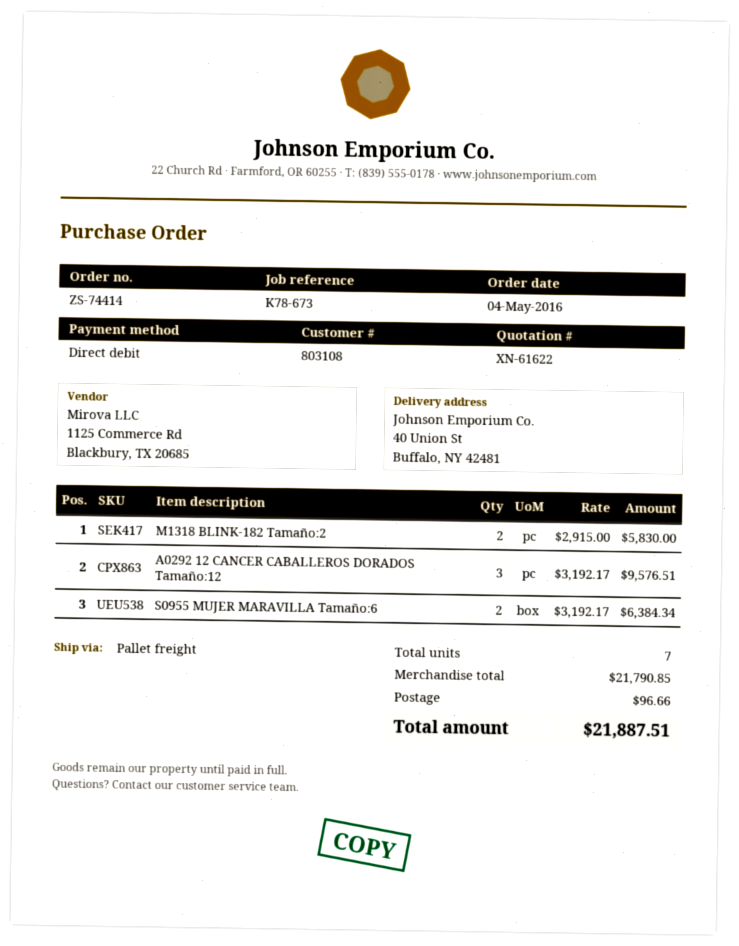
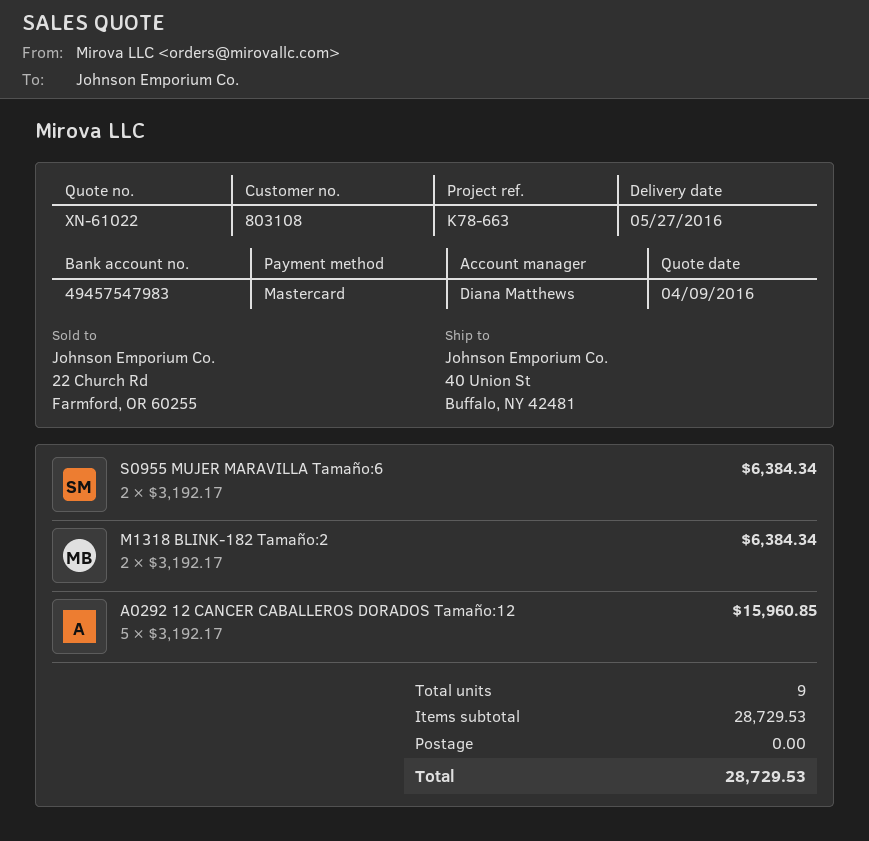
quote number: XN-61622 -> XN-61022
reference: K78-673 -> K78-663
payment method: direct debit -> Mastercard
M1318 BLINK-182 Tamaño:2: 2 x 2915.00 = 5830.00 -> 2 x 3192.17 = 6384.34
A0292 12 CANCER CABALLEROS DORADOS Tamaño:12: 3 x 3192.17 = 9576.51 -> 5 x 3192.17 = 15960.85
total quantity: 7 -> 9
subtotal: 21790.85 -> 28729.53
shipping: 96.66 -> 0.00
total: 21887.51 -> 28729.53

